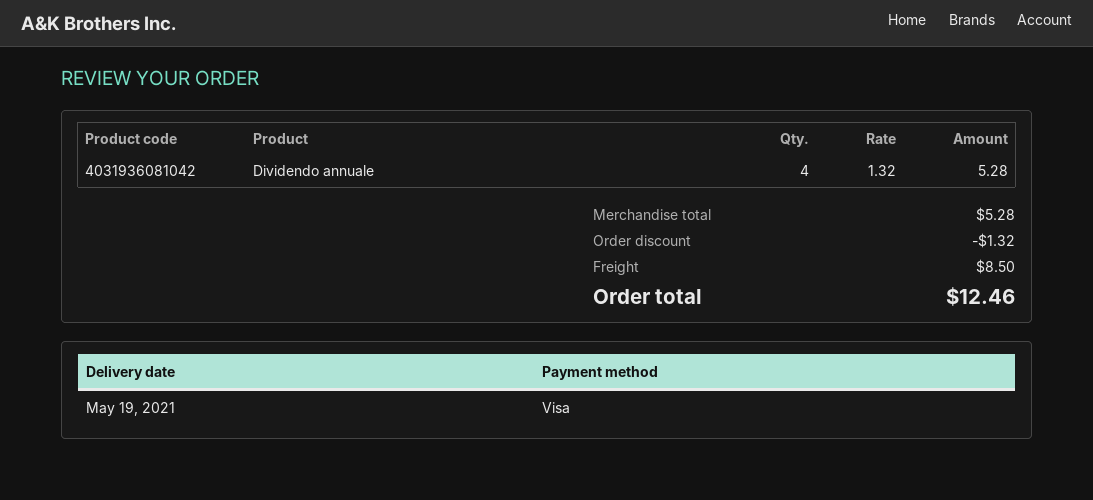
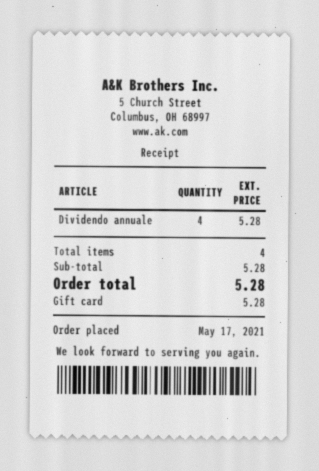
payment method: Visa -> gift card
discount: 1.32 -> none
shipping: 8.50 -> none
total: 12.46 -> 5.28

